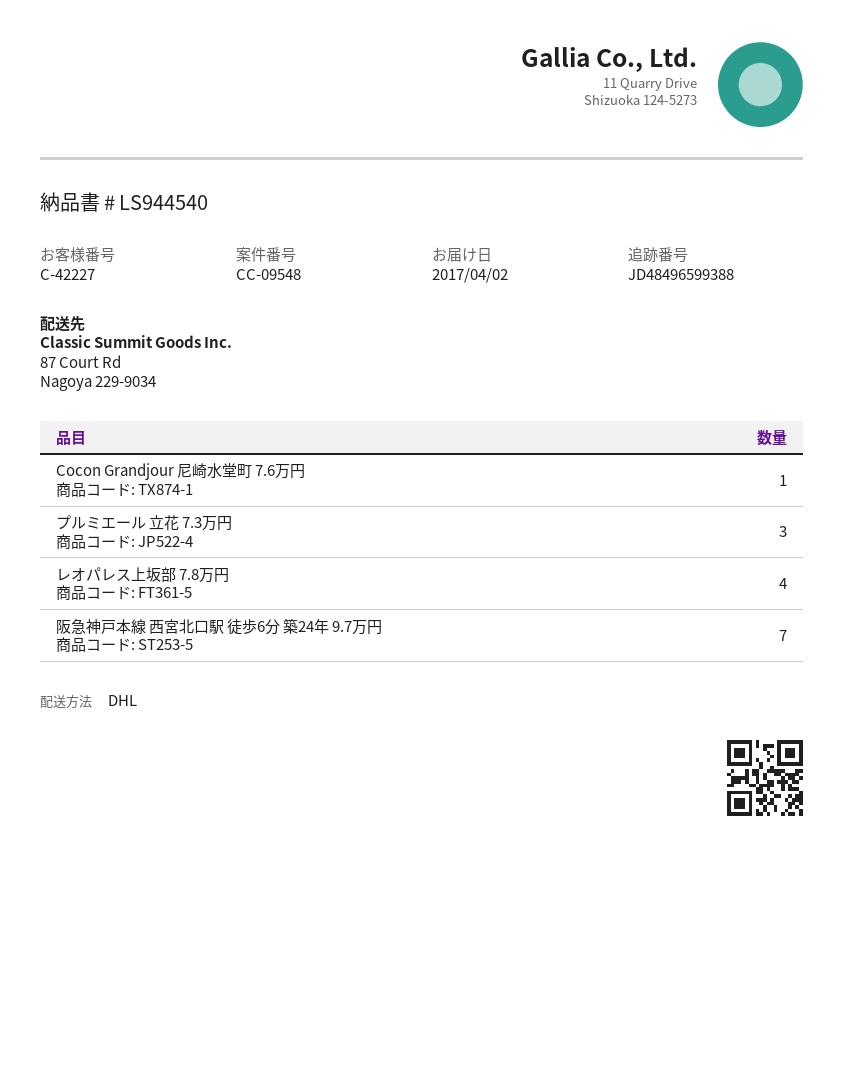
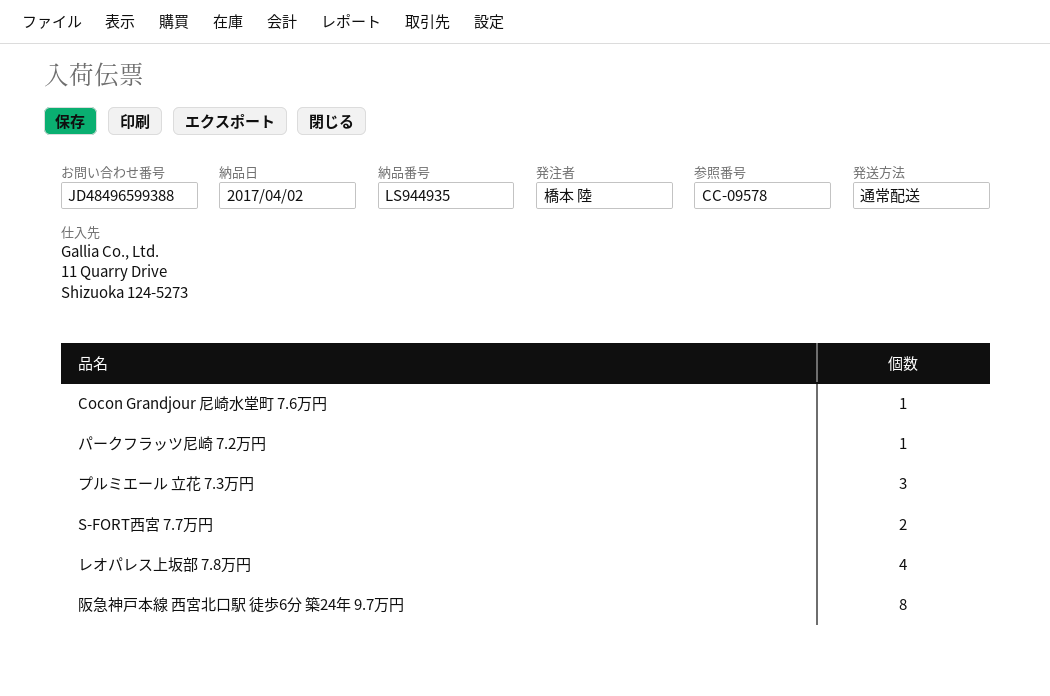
delivery note number: LS944540 -> LS944935
reference: CC-09548 -> CC-09578
shipping method: DHL -> standard
阪急神戸本線 西宮北口駅 徒歩6分 築24年 9.7万円: 7 -> 8
パークフラッツ尼崎 7.2万円: none -> 1
S-FORT西宮 7.7万円: none -> 2

